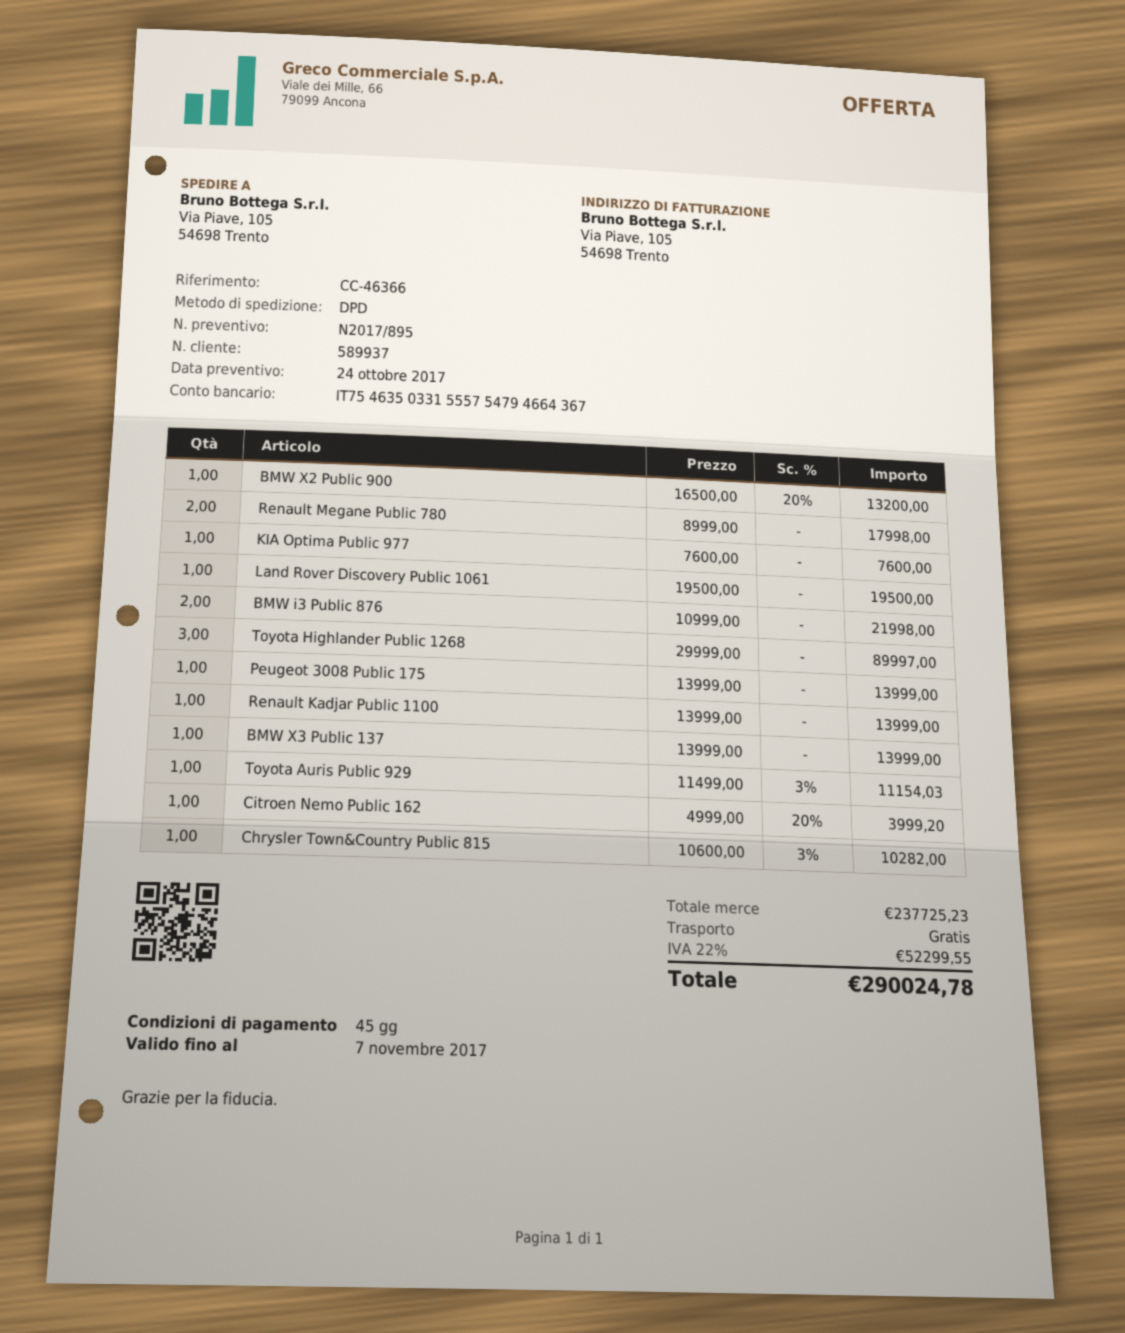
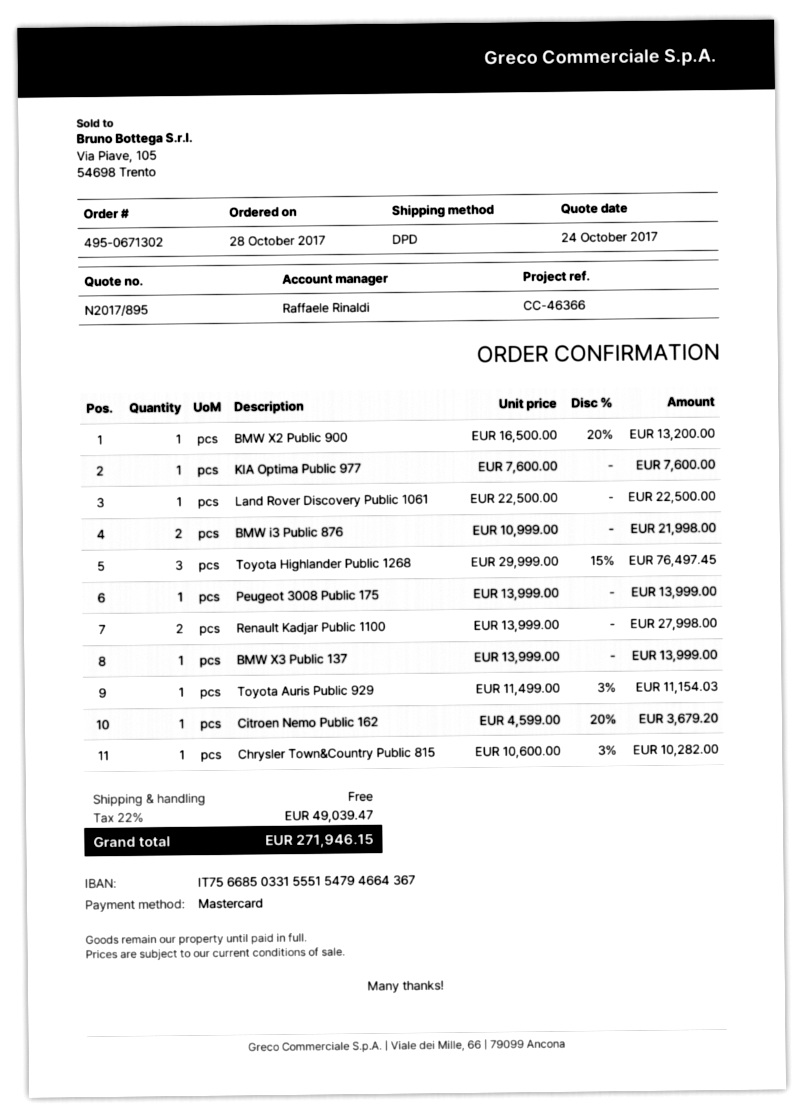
bank account: IT7546350331555754794664367 -> IT7566850331555154794664367
Renault Megane Public 780: 2 x 8999.00 = 17998.00 -> none
Land Rover Discovery Public 1061: 1 x 19500.00 = 19500.00 -> 1 x 22500.00 = 22500.00
Toyota Highlander Public 1268: 3 x 29999.00 = 89997.00 -> 3 x 29999.00 - 15% = 76497.45
Renault Kadjar Public 1100: 1 x 13999.00 = 13999.00 -> 2 x 13999.00 = 27998.00
Citroen Nemo Public 162: 1 x 4999.00 - 20% = 3999.20 -> 1 x 4599.00 - 20% = 3679.20
tax: 22% = 52299.55 -> 22% = 49039.47
total: 290024.78 -> 271946.15

